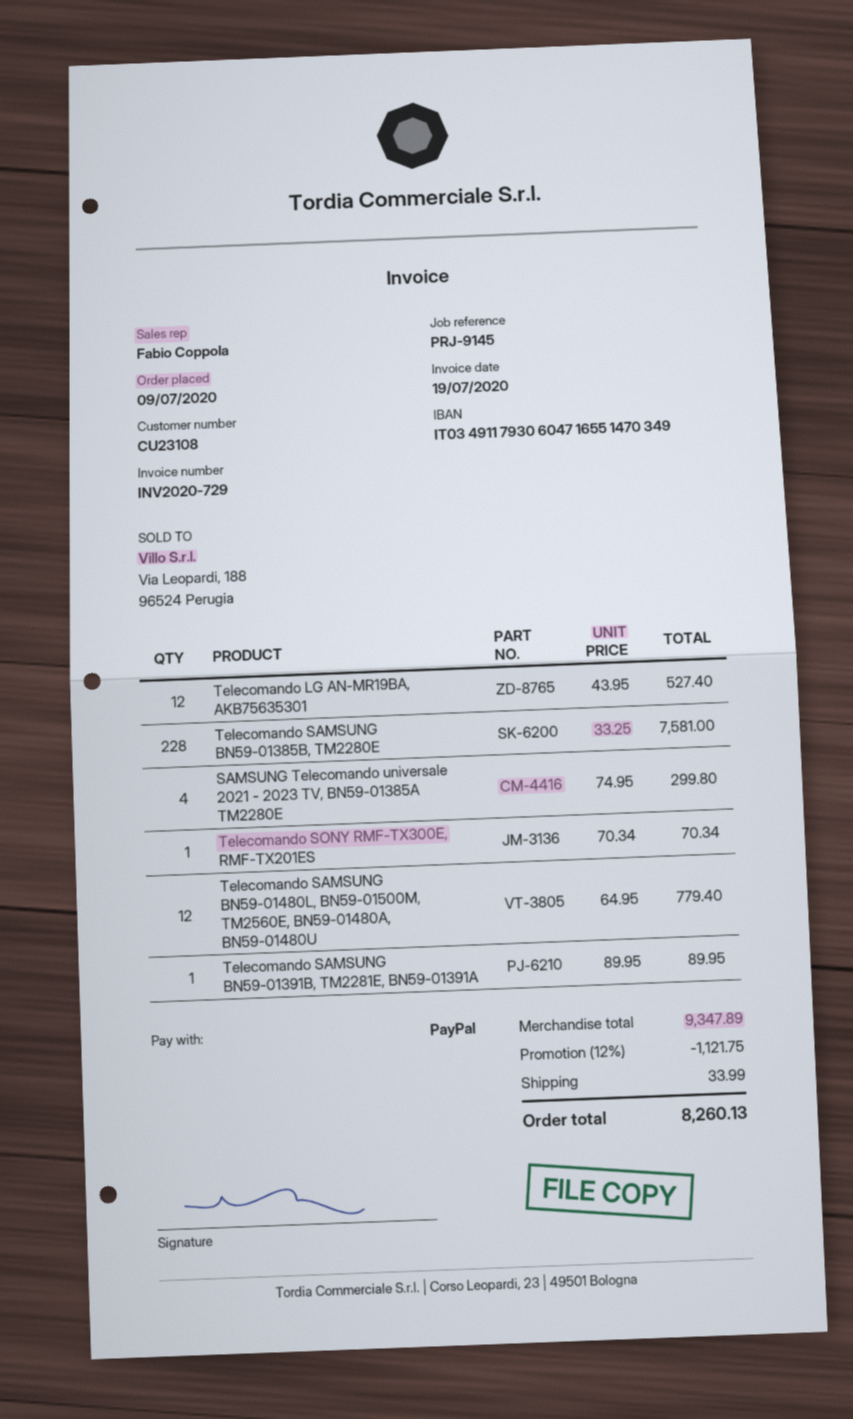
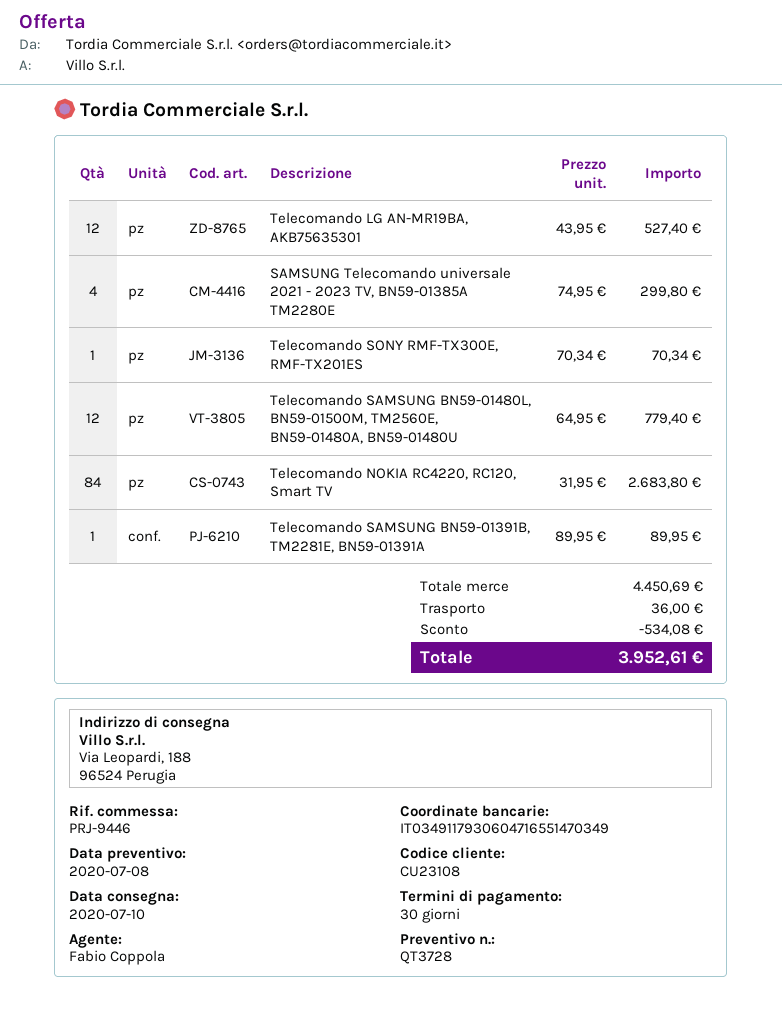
reference: PRJ-9145 -> PRJ-9446
Telecomando SAMSUNG BN59-01385B, TM2280E: 228 x 33.25 = 7581.00 -> none
Telecomando NOKIA RC4220, RC120, Smart TV: none -> 84 x 31.95 = 2683.80
subtotal: 9347.89 -> 4450.69
discount: 1121.75 -> 534.08
shipping: 33.99 -> 36.00
total: 8260.13 -> 3952.61

